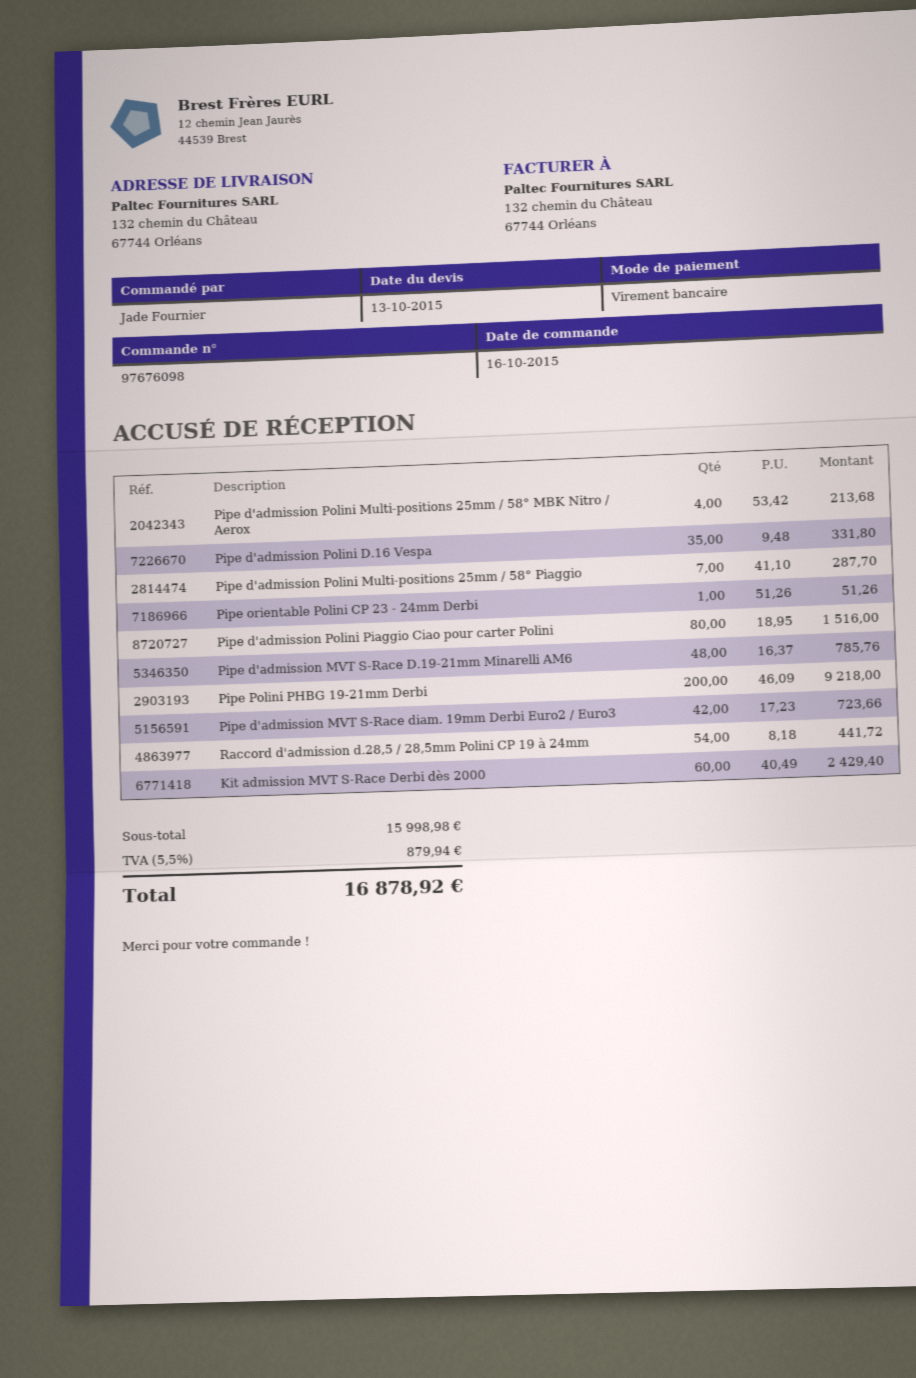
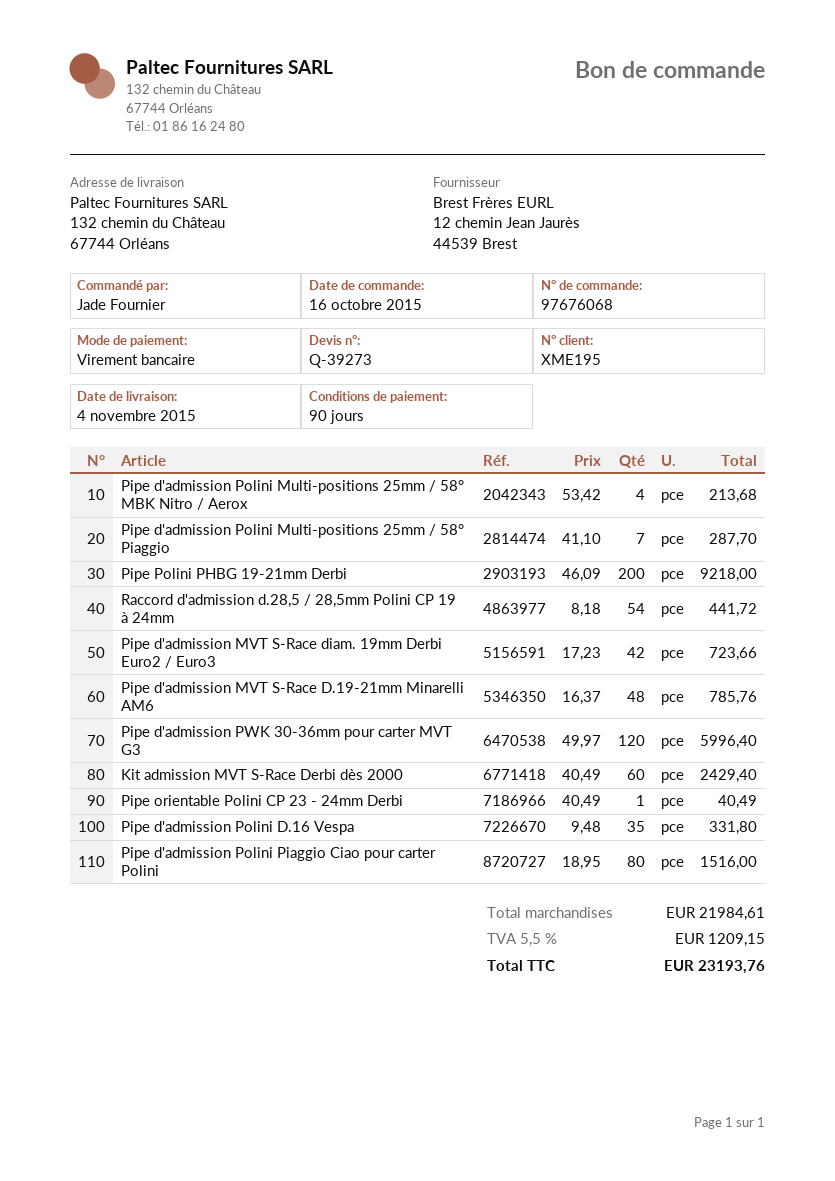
order number: 97676098 -> 97676068
Pipe orientable Polini CP 23 - 24mm Derbi: 1 x 51.26 = 51.26 -> 1 x 40.49 = 40.49
Pipe d'admission PWK 30-36mm pour carter MVT G3: none -> 120 x 49.97 = 5996.40
subtotal: 15998.98 -> 21984.61
tax: 5.5% = 879.94 -> 5.5% = 1209.15
total: 16878.92 -> 23193.76

